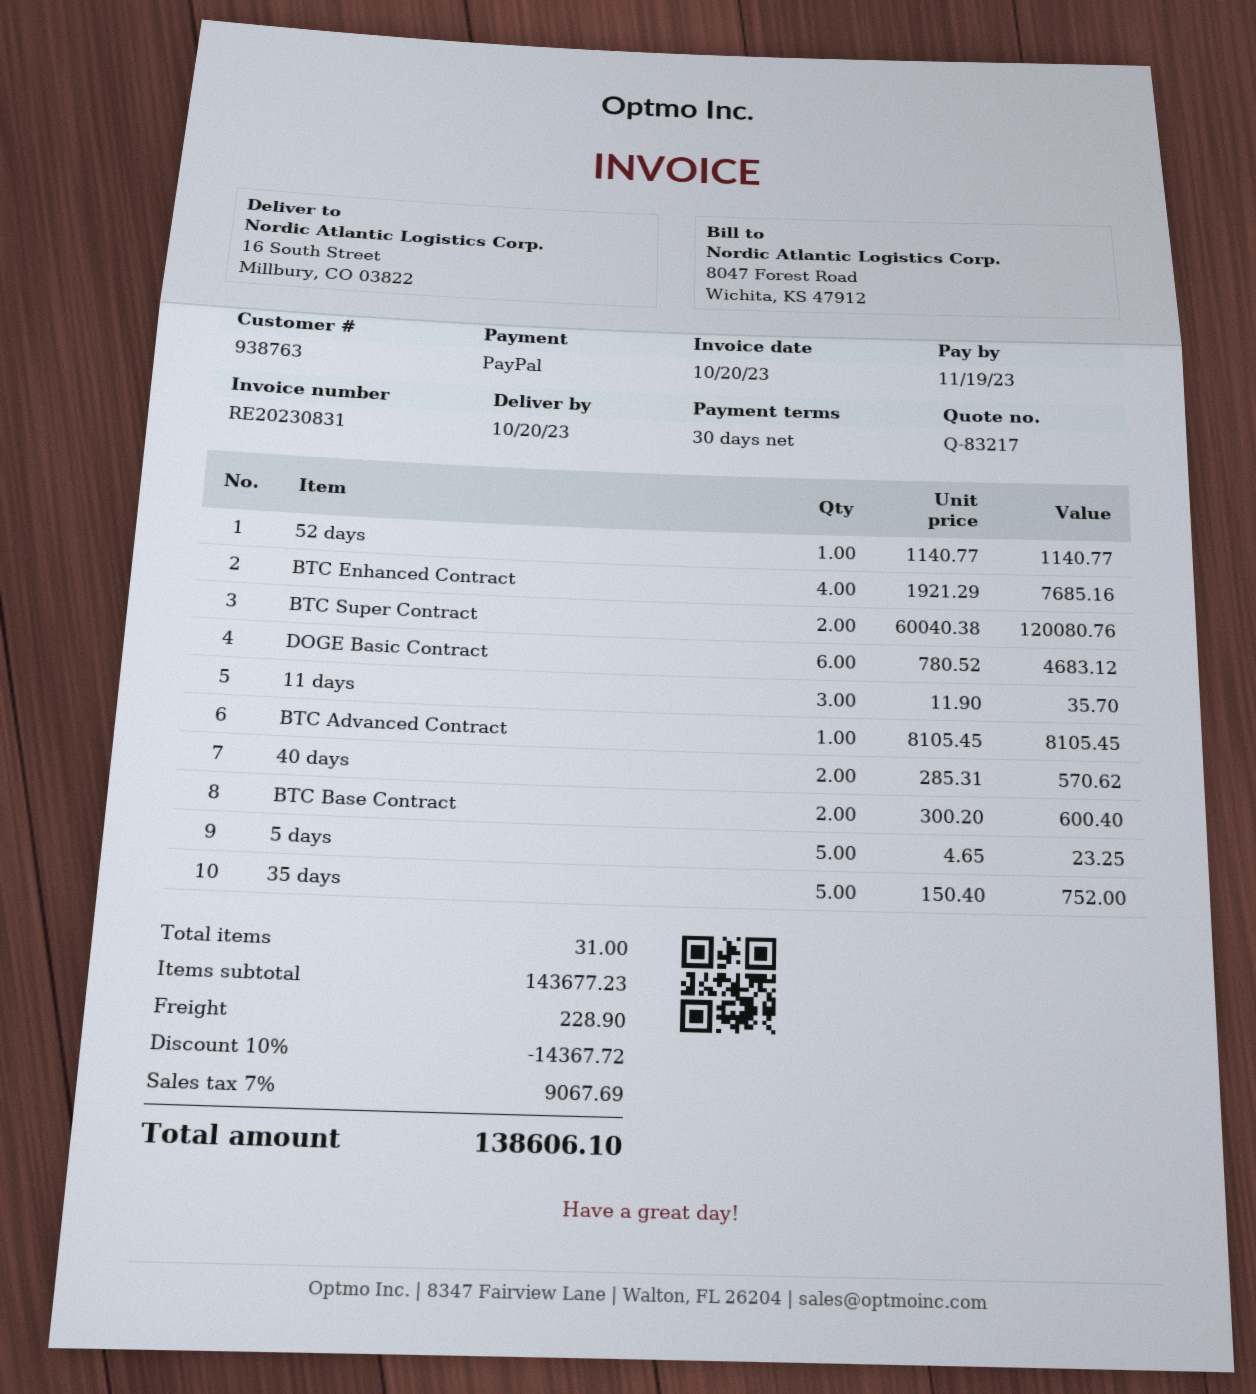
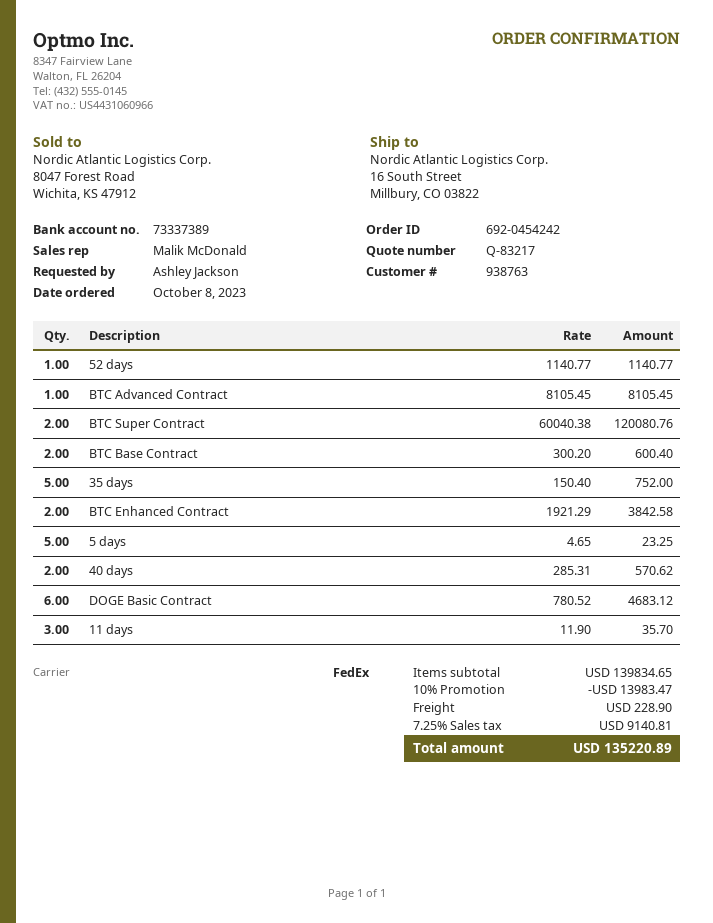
BTC Enhanced Contract: 4 x 1921.29 = 7685.16 -> 2 x 1921.29 = 3842.58
subtotal: 143677.23 -> 139834.65
discount: 10% = 14367.72 -> 10% = 13983.47
tax: 7% = 9067.69 -> 7.25% = 9140.81
total: 138606.10 -> 135220.89

